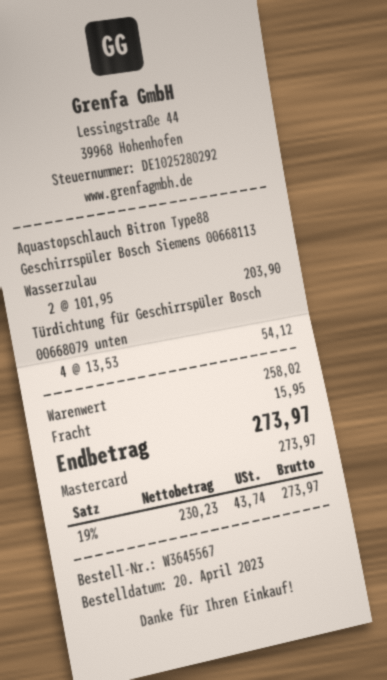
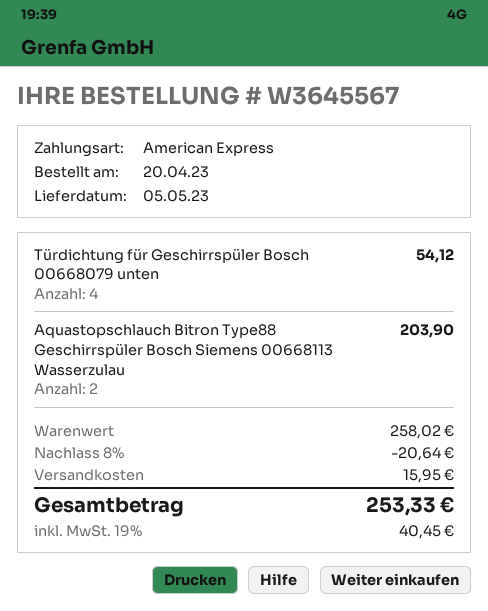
payment method: Mastercard -> American Express
discount: none -> 8% = 20.64
tax: 19% = 43.74 -> 19% = 40.45
total: 273.97 -> 253.33

